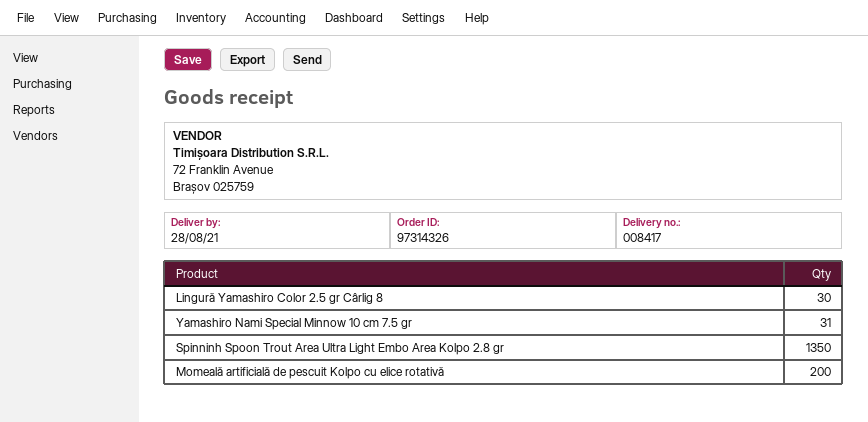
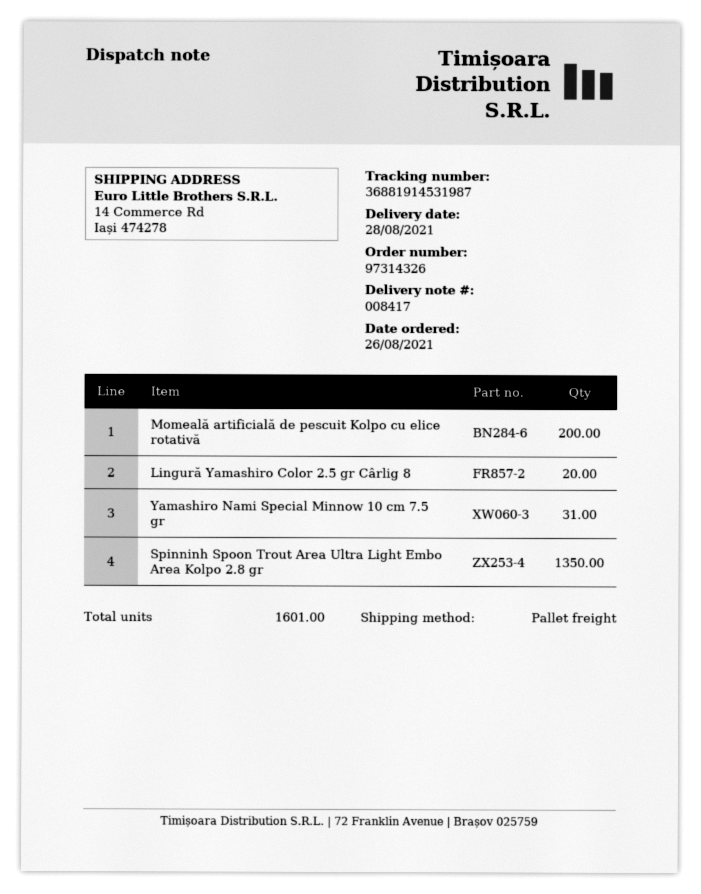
Lingură Yamashiro Color 2.5 gr Cârlig 8: 30 -> 20

